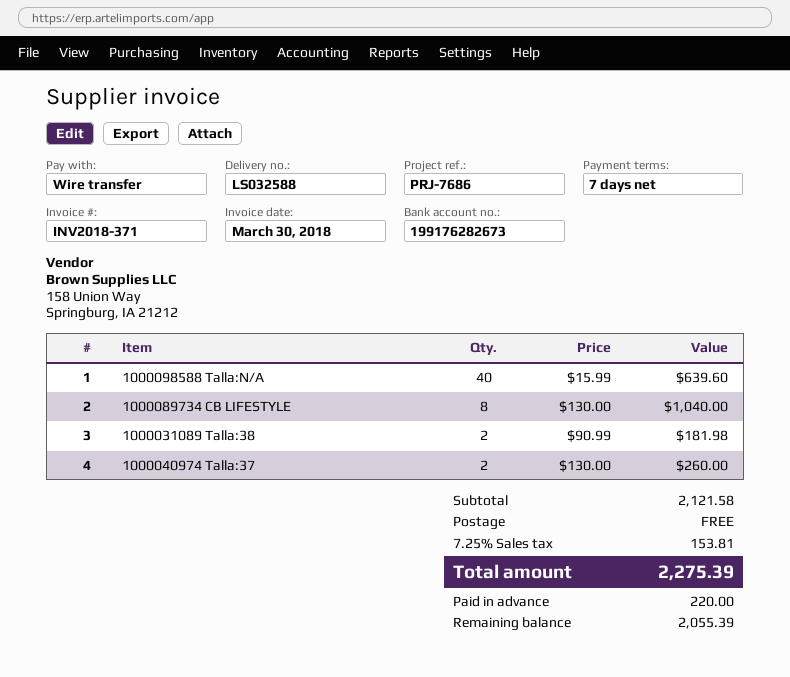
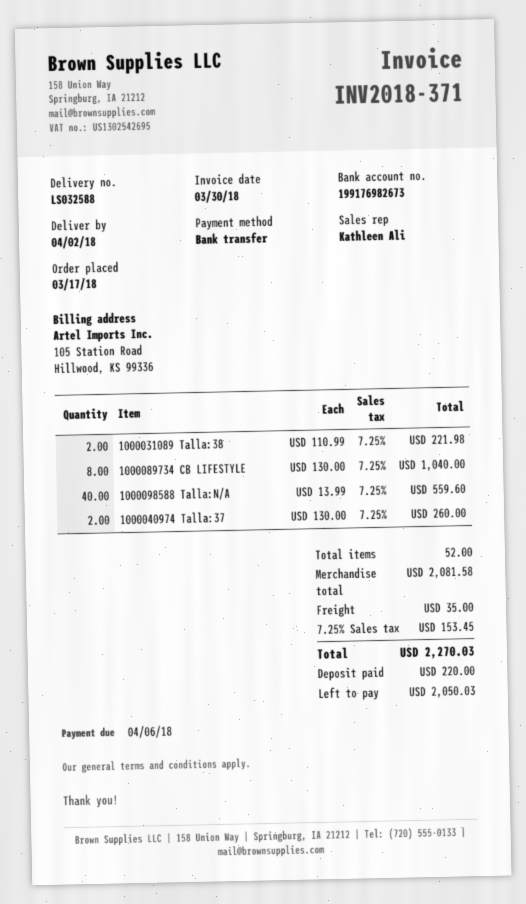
bank account: 199176282673 -> 199176982673
1000098588 Talla:N/A: 40 x 15.99 = 639.60 -> 40 x 13.99 = 559.60
1000031089 Talla:38: 2 x 90.99 = 181.98 -> 2 x 110.99 = 221.98
subtotal: 2121.58 -> 2081.58
shipping: 0.00 -> 35.00
tax: 7.25% = 153.81 -> 7.25% = 153.45
total: 2275.39 -> 2270.03
balance: 2055.39 -> 2050.03

